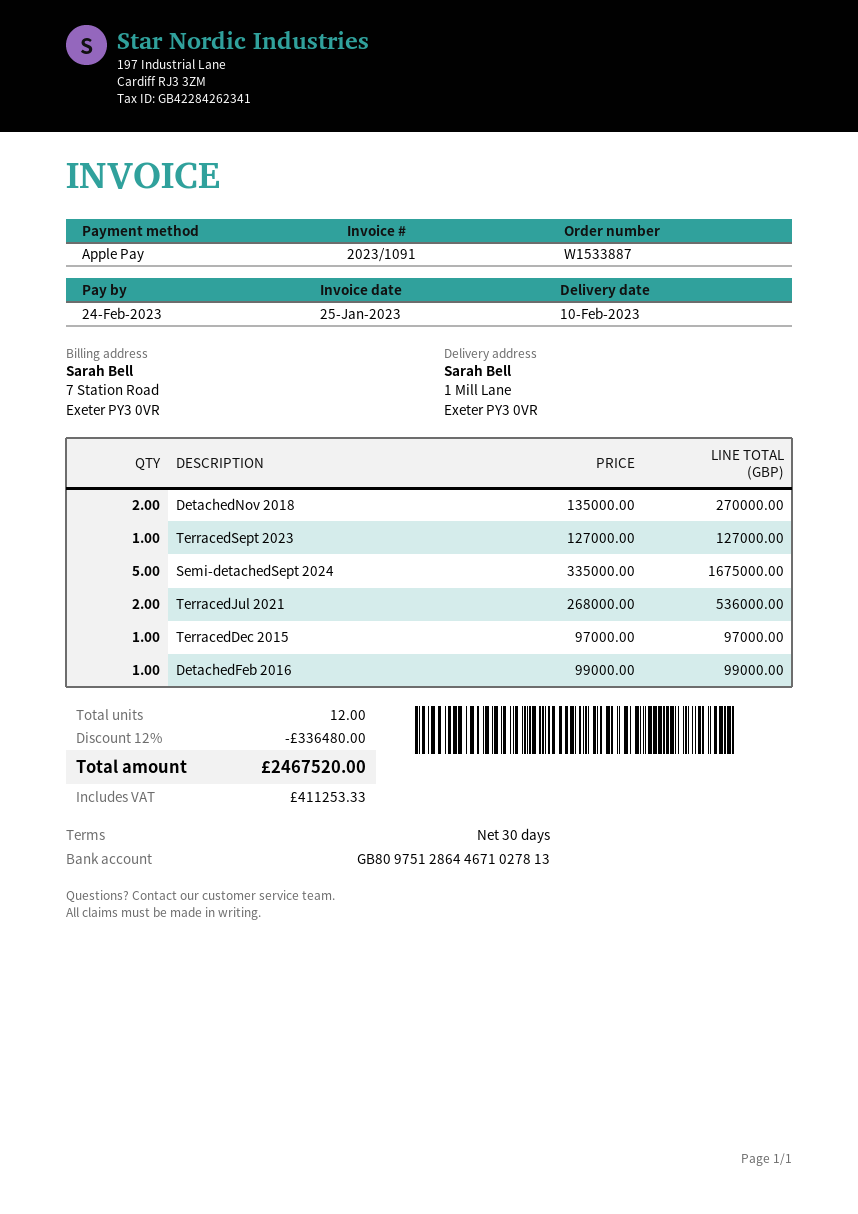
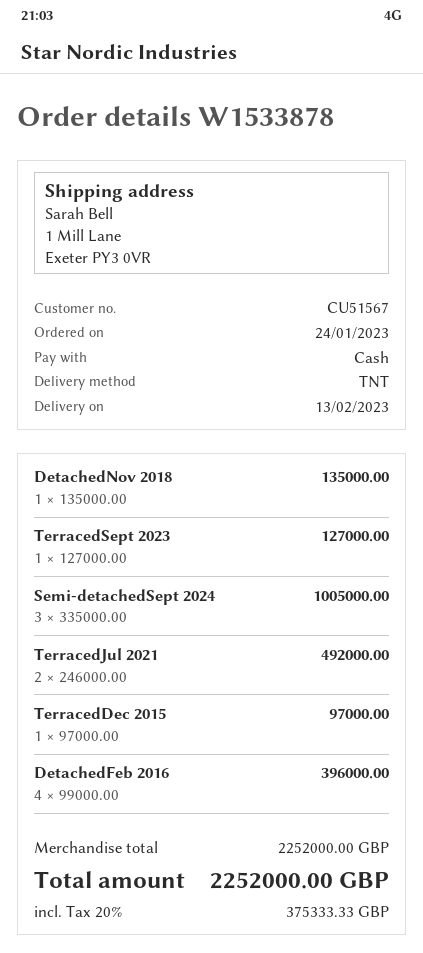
order number: W1533887 -> W1533878
delivery date: 2023-02-10 -> 2023-02-13
payment method: Apple Pay -> cash
DetachedNov 2018: 2 x 135000.00 = 270000.00 -> 1 x 135000.00 = 135000.00
Semi-detachedSept 2024: 5 x 335000.00 = 1675000.00 -> 3 x 335000.00 = 1005000.00
TerracedJul 2021: 2 x 268000.00 = 536000.00 -> 2 x 246000.00 = 492000.00
DetachedFeb 2016: 1 x 99000.00 = 99000.00 -> 4 x 99000.00 = 396000.00
discount: 12% = 336480.00 -> none
tax: 411253.33 -> 375333.33
total: 2467520.00 -> 2252000.00

